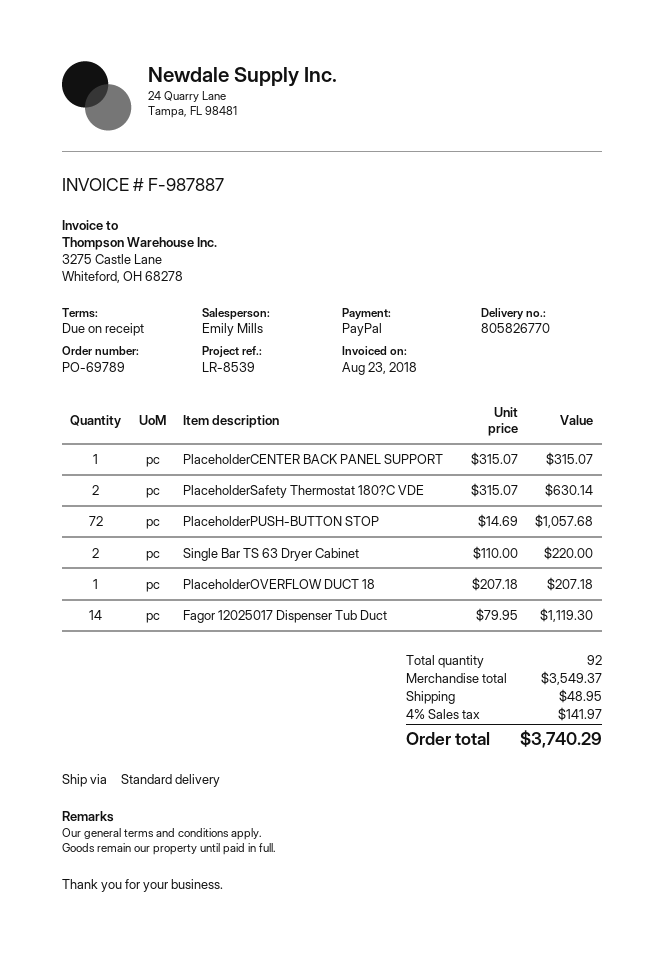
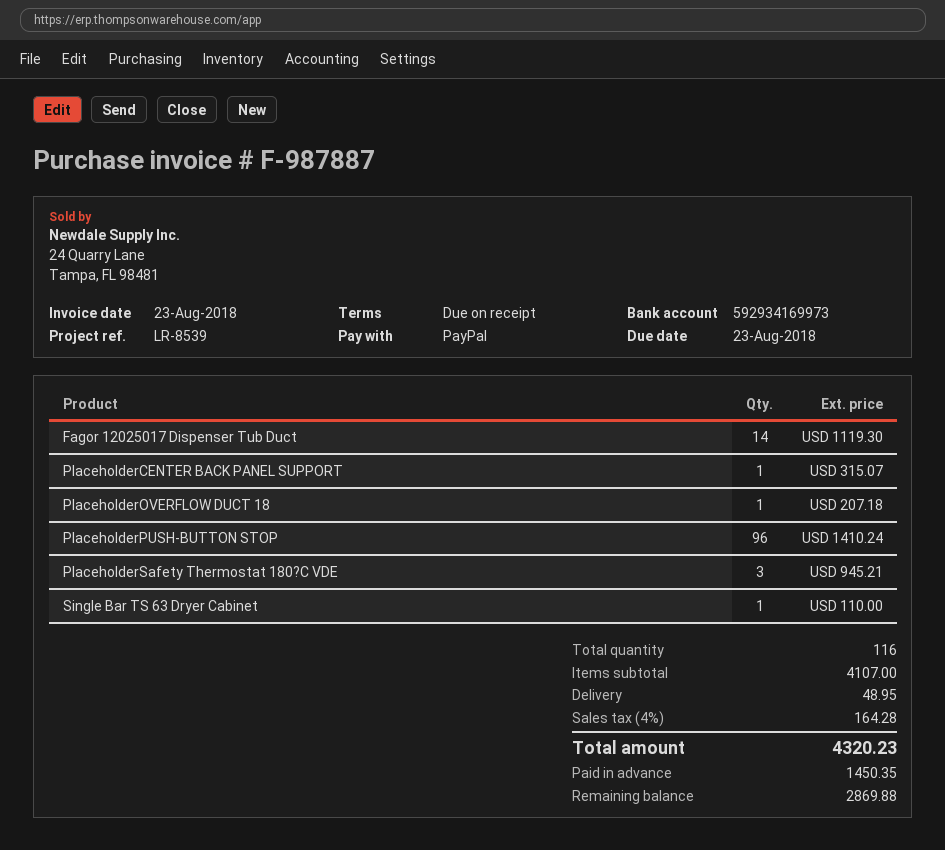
PlaceholderSafety Thermostat 180?C VDE: 2 for 630.14 -> 3 for 945.21
PlaceholderPUSH-BUTTON STOP: 72 for 1057.68 -> 96 for 1410.24
Single Bar TS 63 Dryer Cabinet: 2 for 220.00 -> 1 for 110.00
total quantity: 92 -> 116
subtotal: 3549.37 -> 4107.00
tax: 4% = 141.97 -> 4% = 164.28
total: 3740.29 -> 4320.23

